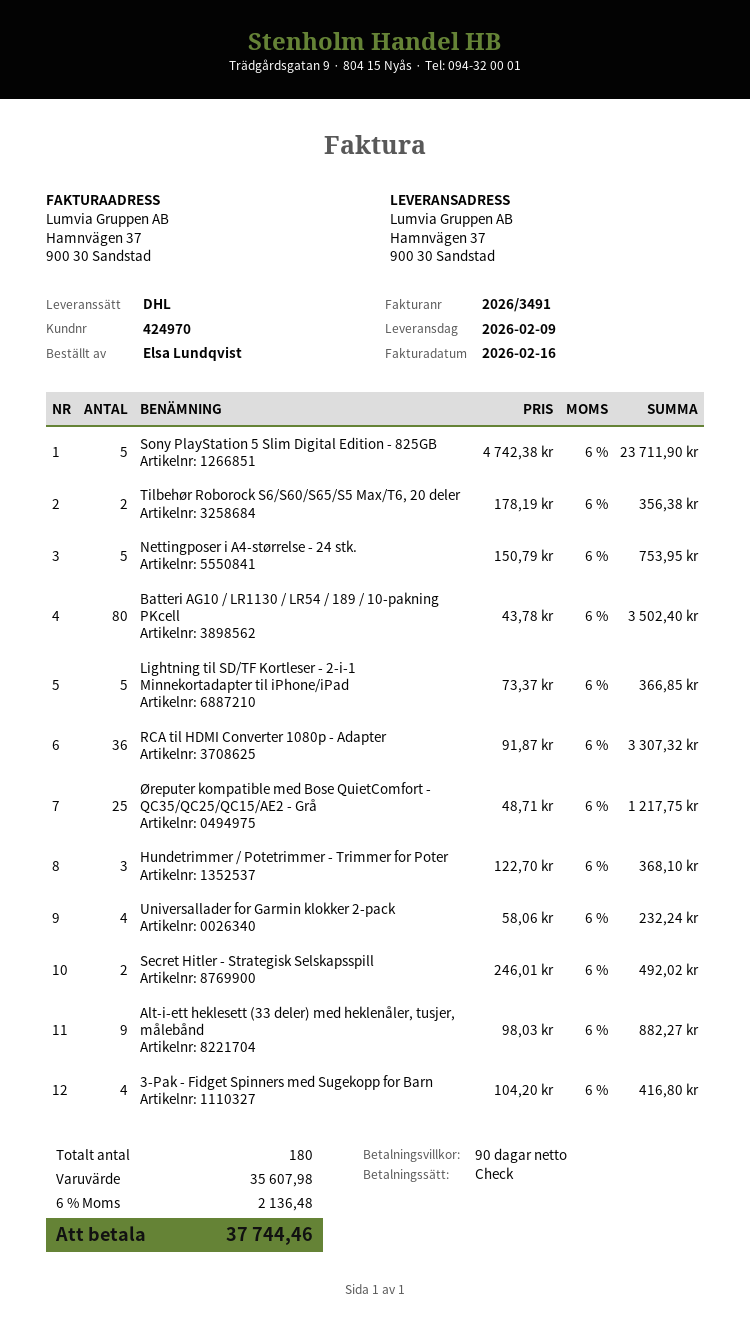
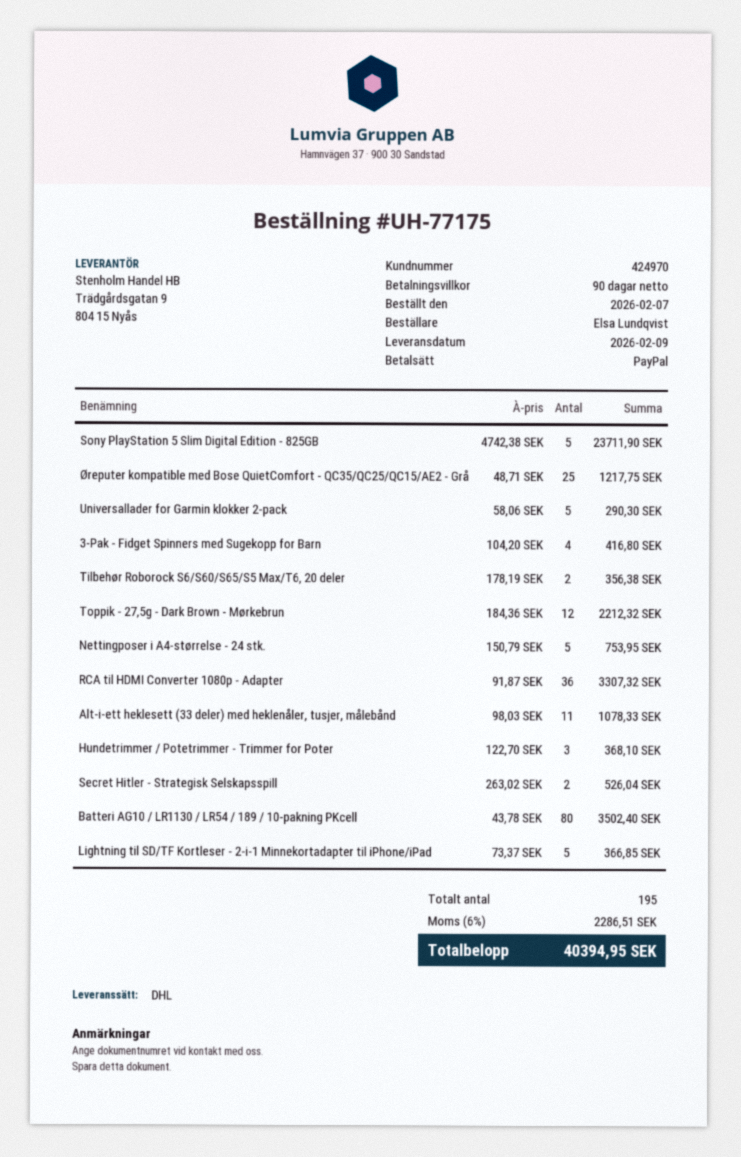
payment method: cheque -> PayPal
Universallader for Garmin klokker 2-pack: 4 x 58.06 = 232.24 -> 5 x 58.06 = 290.30
Secret Hitler - Strategisk Selskapsspill: 2 x 246.01 = 492.02 -> 2 x 263.02 = 526.04
Alt-i-ett heklesett (33 deler) med heklenåler, tusjer, målebånd: 9 x 98.03 = 882.27 -> 11 x 98.03 = 1078.33
Toppik - 27,5g - Dark Brown - Mørkebrun: none -> 12 x 184.36 = 2212.32
total quantity: 180 -> 195
tax: 6% = 2136.48 -> 6% = 2286.51
total: 37744.46 -> 40394.95

